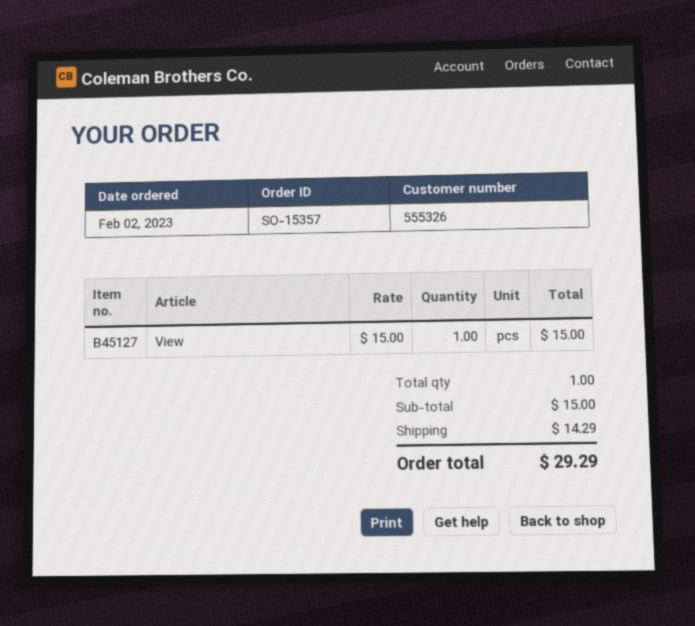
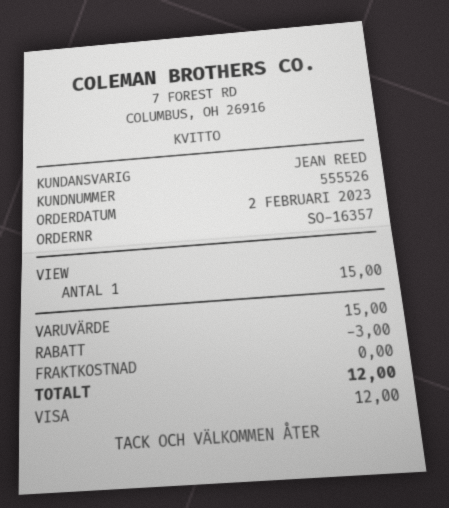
order number: SO-15357 -> SO-16357
customer number: 555326 -> 555526
discount: none -> 3.00
shipping: 14.29 -> 0.00
total: 29.29 -> 12.00

